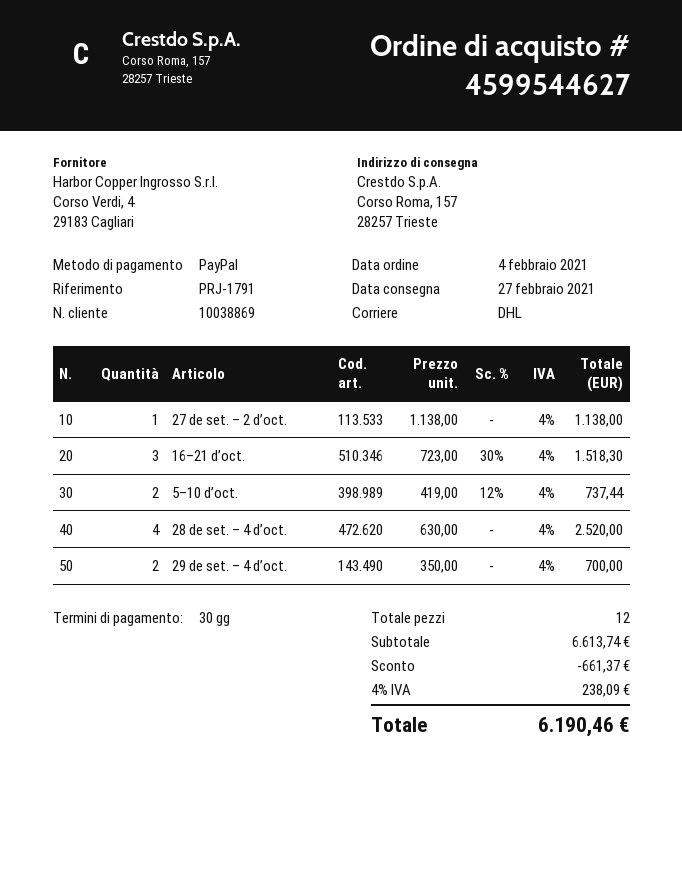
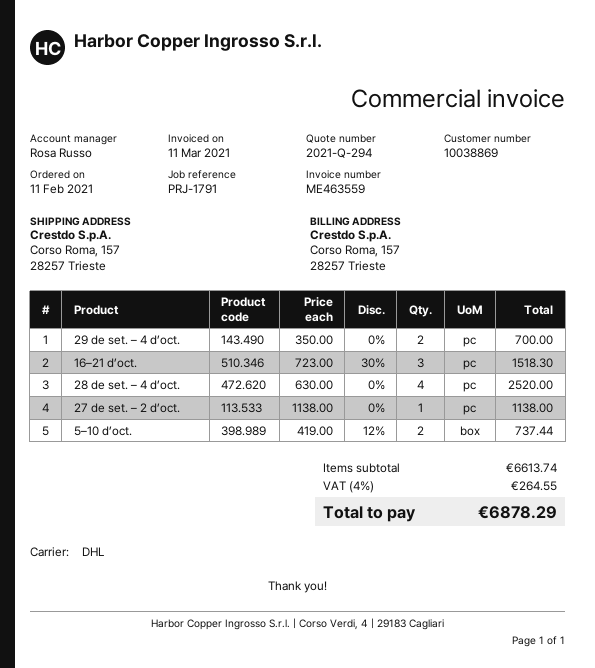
order date: 2021-02-04 -> 2021-02-11
discount: 661.37 -> none
tax: 4% = 238.09 -> 4% = 264.55
total: 6190.46 -> 6878.29

